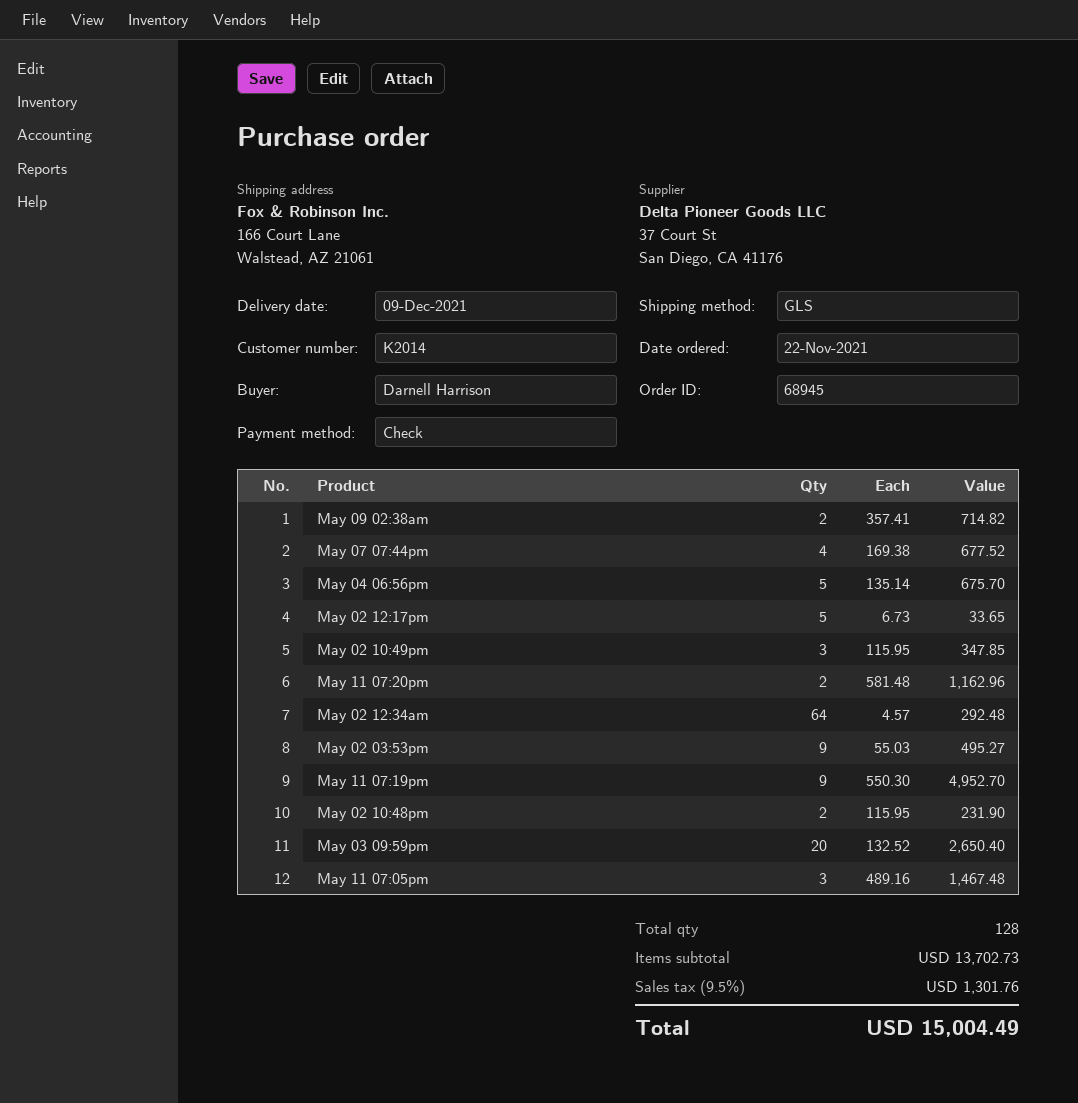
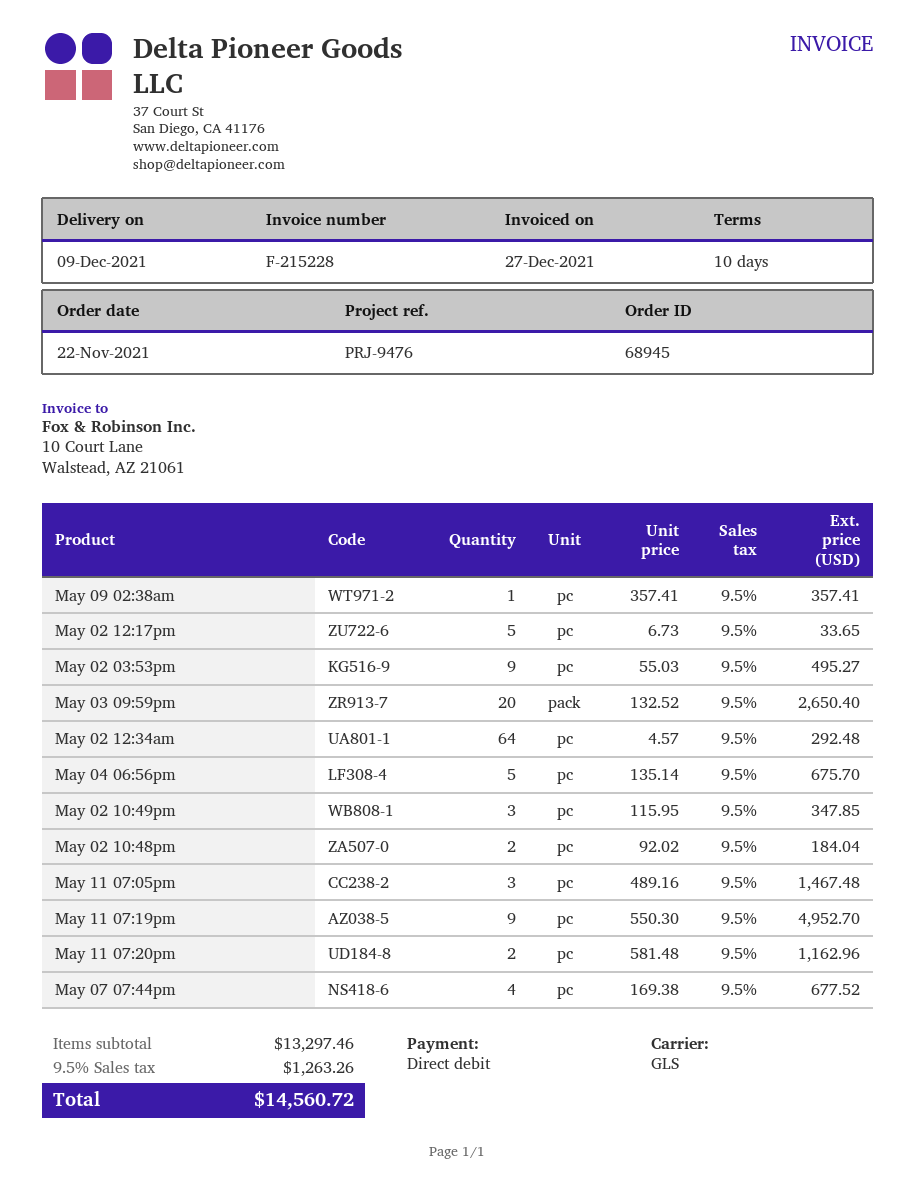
payment method: cheque -> direct debit
May 09 02:38am: 2 x 357.41 = 714.82 -> 1 x 357.41 = 357.41
May 02 10:48pm: 2 x 115.95 = 231.90 -> 2 x 92.02 = 184.04
subtotal: 13702.73 -> 13297.46
tax: 9.5% = 1301.76 -> 9.5% = 1263.26
total: 15004.49 -> 14560.72

